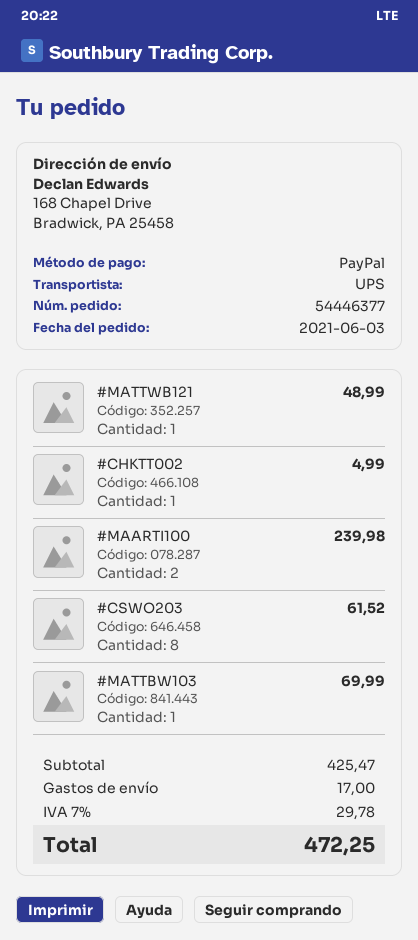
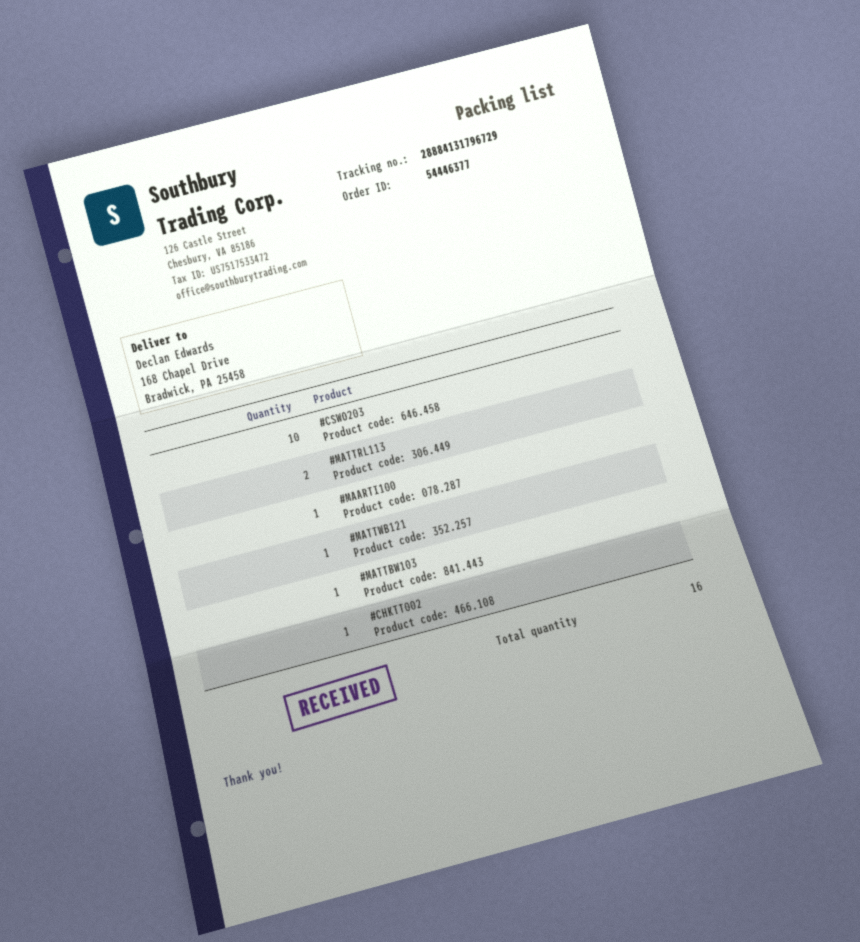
#MAARTI100: 2 -> 1
#CSWO203: 8 -> 10
#MATTRL113: none -> 2

